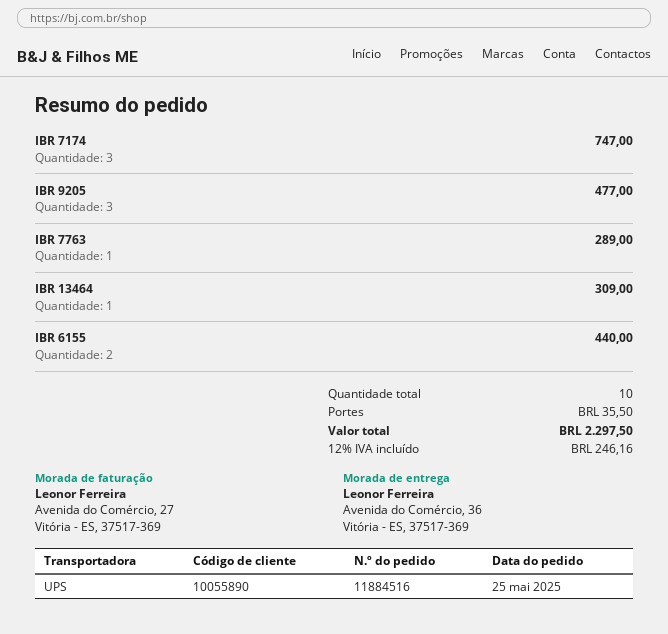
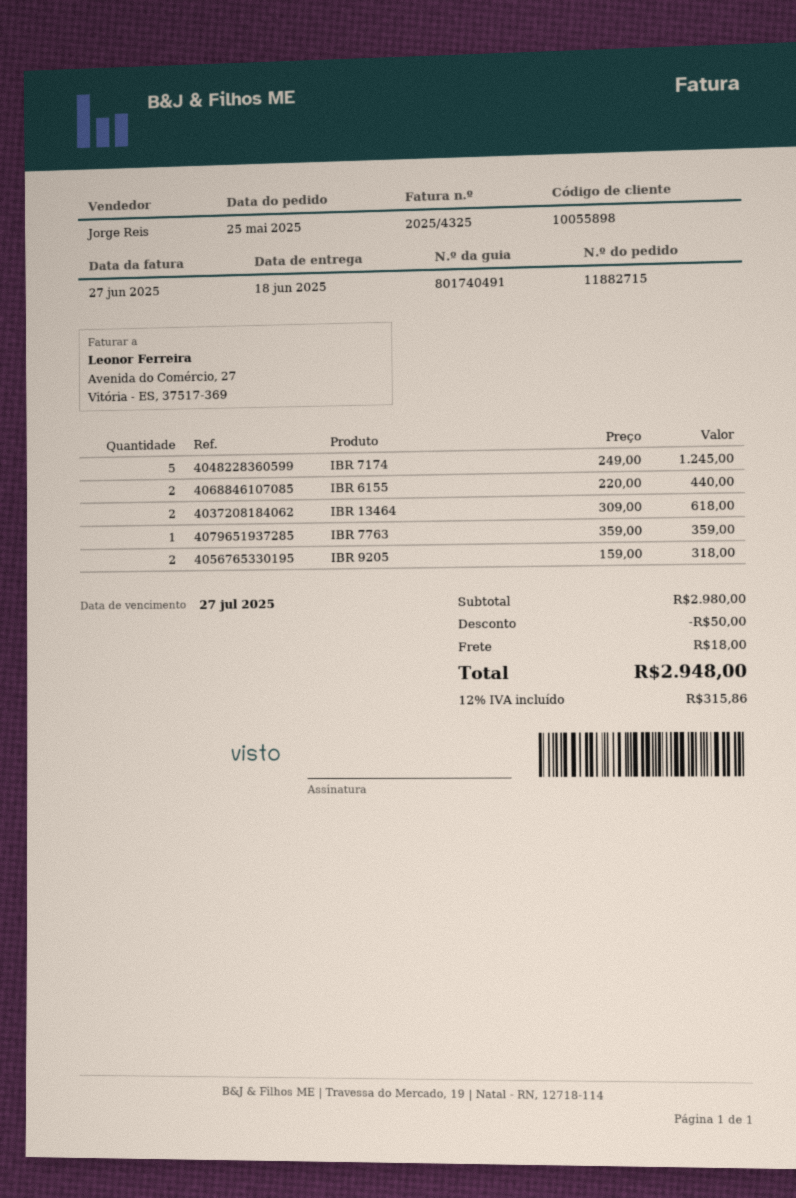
order number: 11884516 -> 11882715
customer number: 10055890 -> 10055898
IBR 7174: 3 for 747.00 -> 5 for 1245.00
IBR 9205: 3 for 477.00 -> 2 for 318.00
IBR 7763: 1 for 289.00 -> 1 for 359.00
IBR 13464: 1 for 309.00 -> 2 for 618.00
discount: none -> 50.00
shipping: 35.50 -> 18.00
tax: 12% = 246.16 -> 12% = 315.86
total: 2297.50 -> 2948.00

